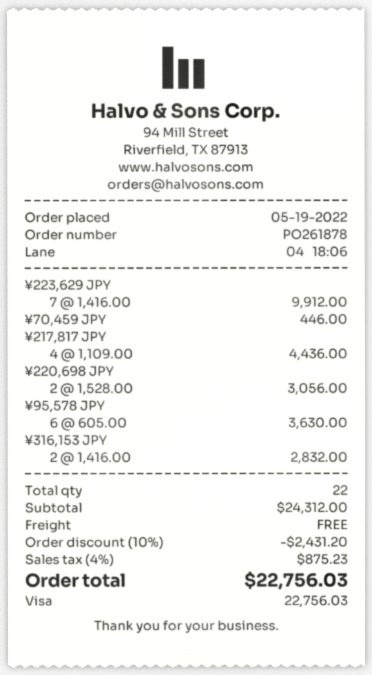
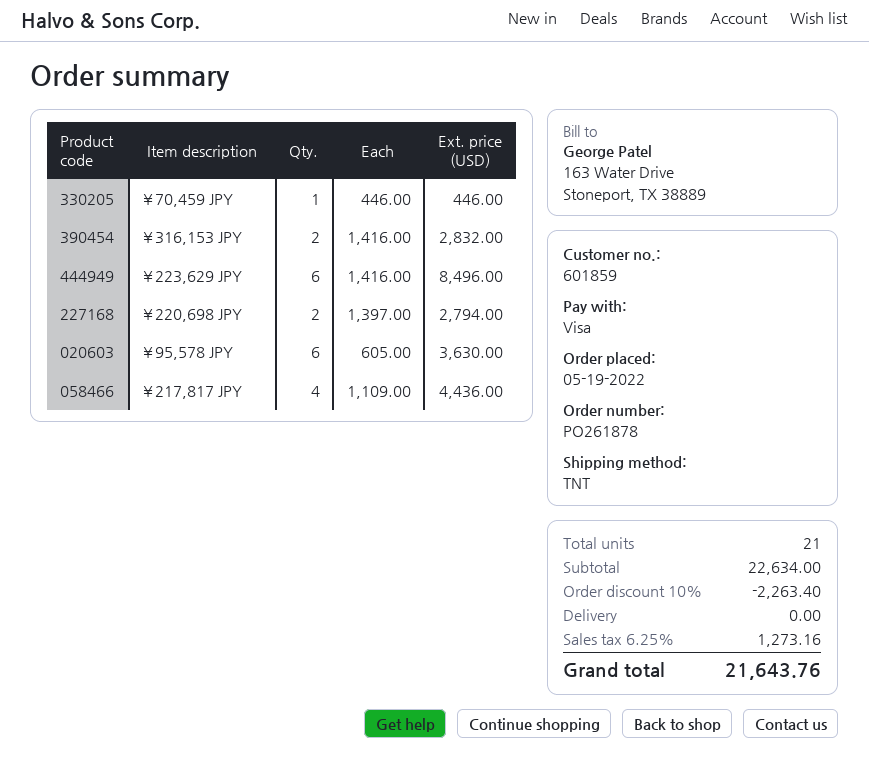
¥223,629 JPY: 7 x 1416.00 = 9912.00 -> 6 x 1416.00 = 8496.00
¥220,698 JPY: 2 x 1528.00 = 3056.00 -> 2 x 1397.00 = 2794.00
total quantity: 22 -> 21
subtotal: 24312.00 -> 22634.00
discount: 10% = 2431.20 -> 10% = 2263.40
tax: 4% = 875.23 -> 6.25% = 1273.16
total: 22756.03 -> 21643.76

